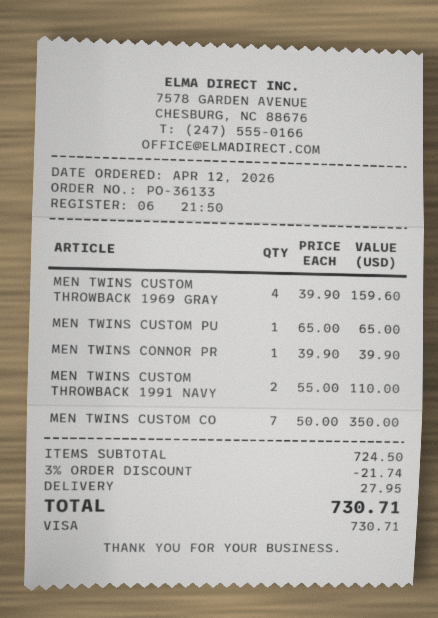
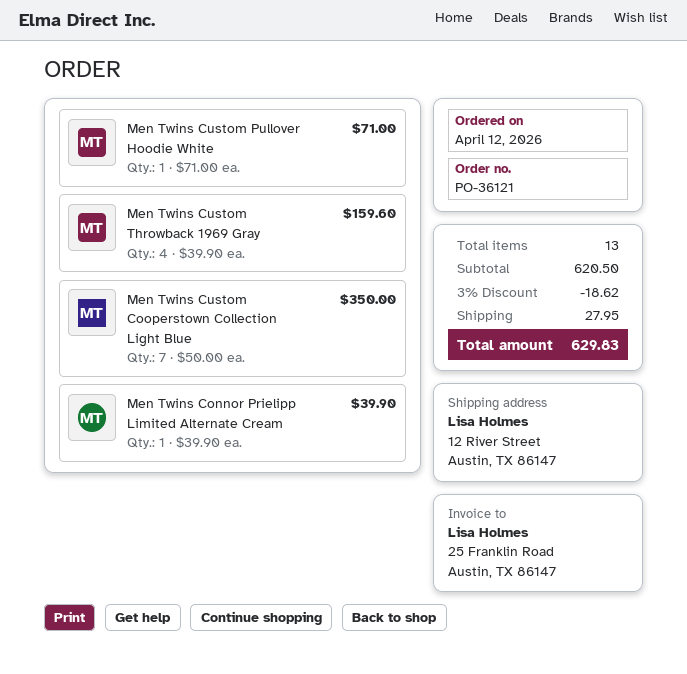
order number: PO-36133 -> PO-36121
MEN TWINS CUSTOM PU: 1 x 65.00 = 65.00 -> 1 x 71.00 = 71.00
MEN TWINS CUSTOM THROWBACK 1991 NAVY: 2 x 55.00 = 110.00 -> none
subtotal: 724.50 -> 620.50
discount: 3% = 21.74 -> 3% = 18.62
total: 730.71 -> 629.83

